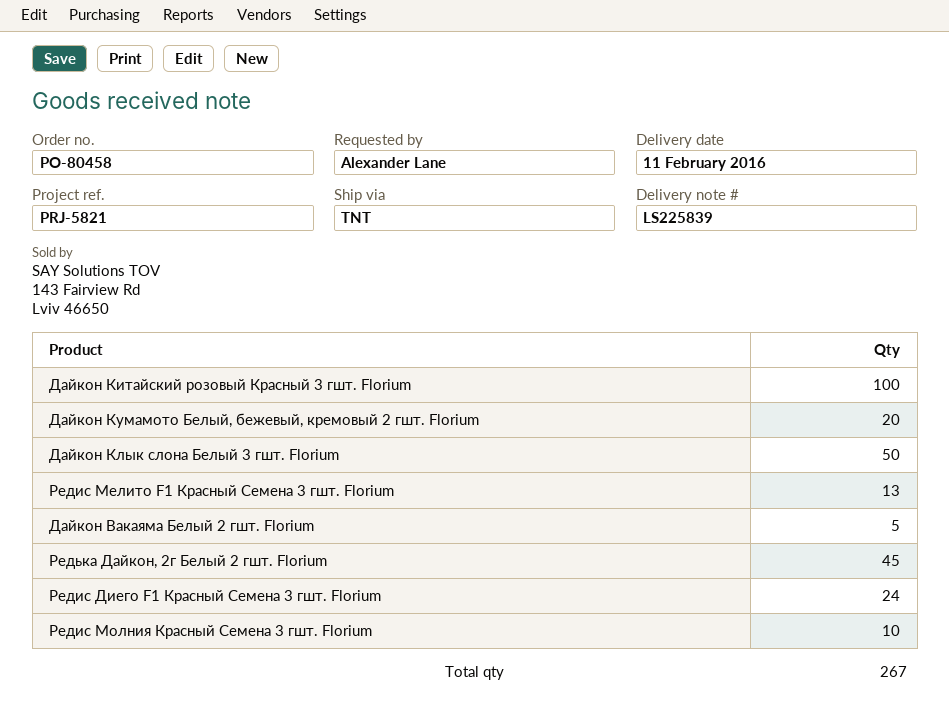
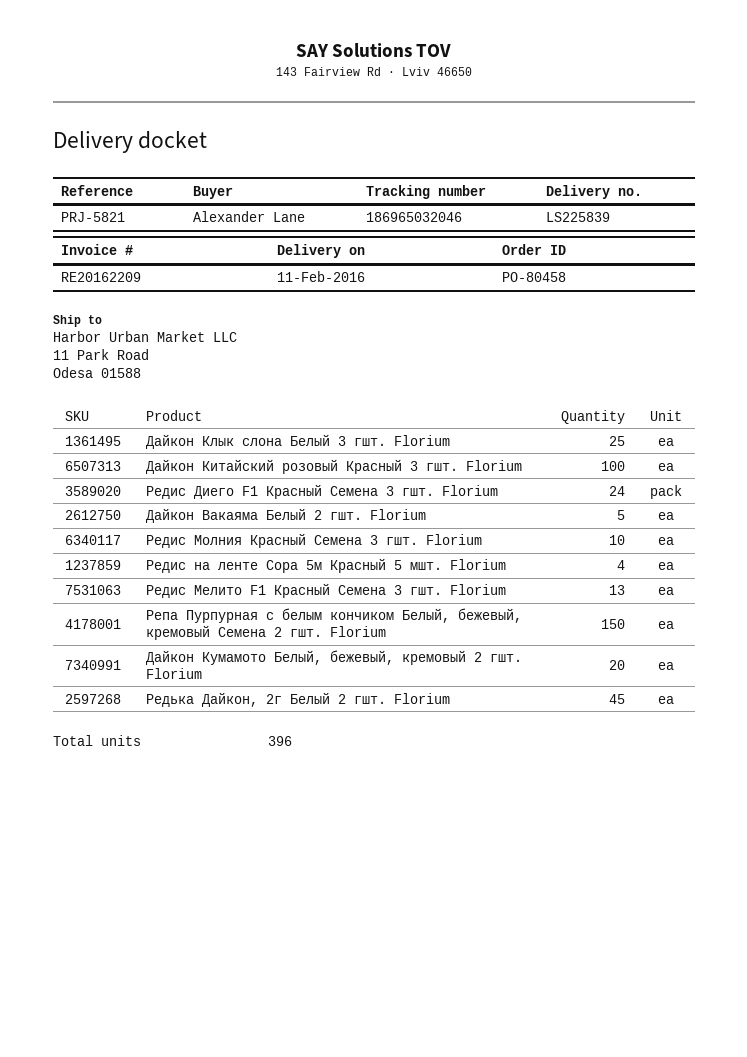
Дайкон Клык слона Белый 3 гшт. Florium: 50 -> 25
Редис на ленте Сора 5м Красный 5 мшт. Florium: none -> 4
Репа Пурпурная с белым кончиком Белый, бежевый, кремовый Семена 2 гшт. Florium: none -> 150
total quantity: 267 -> 396

